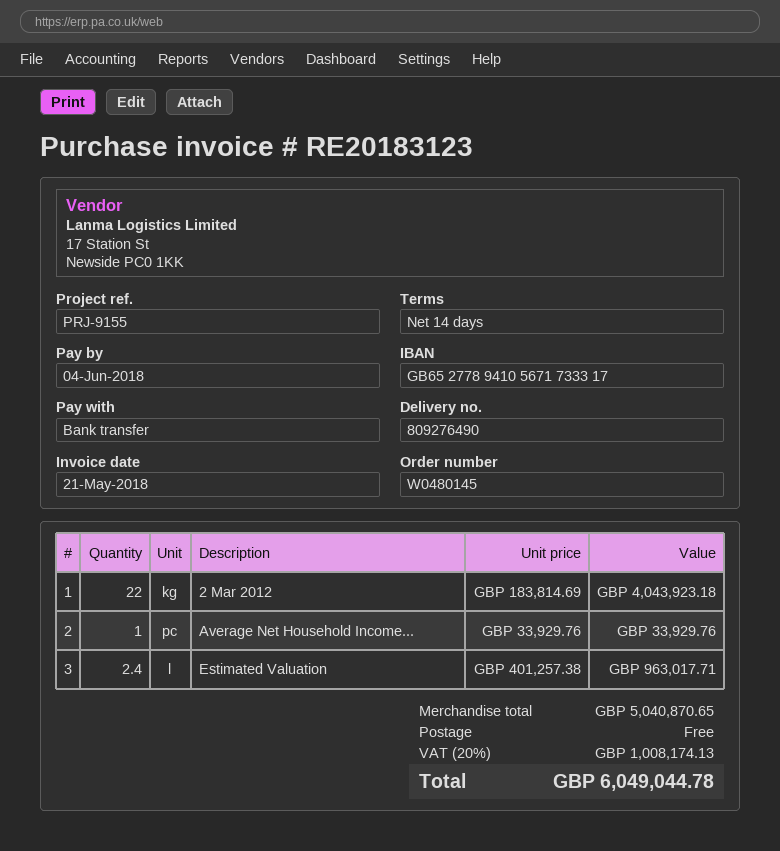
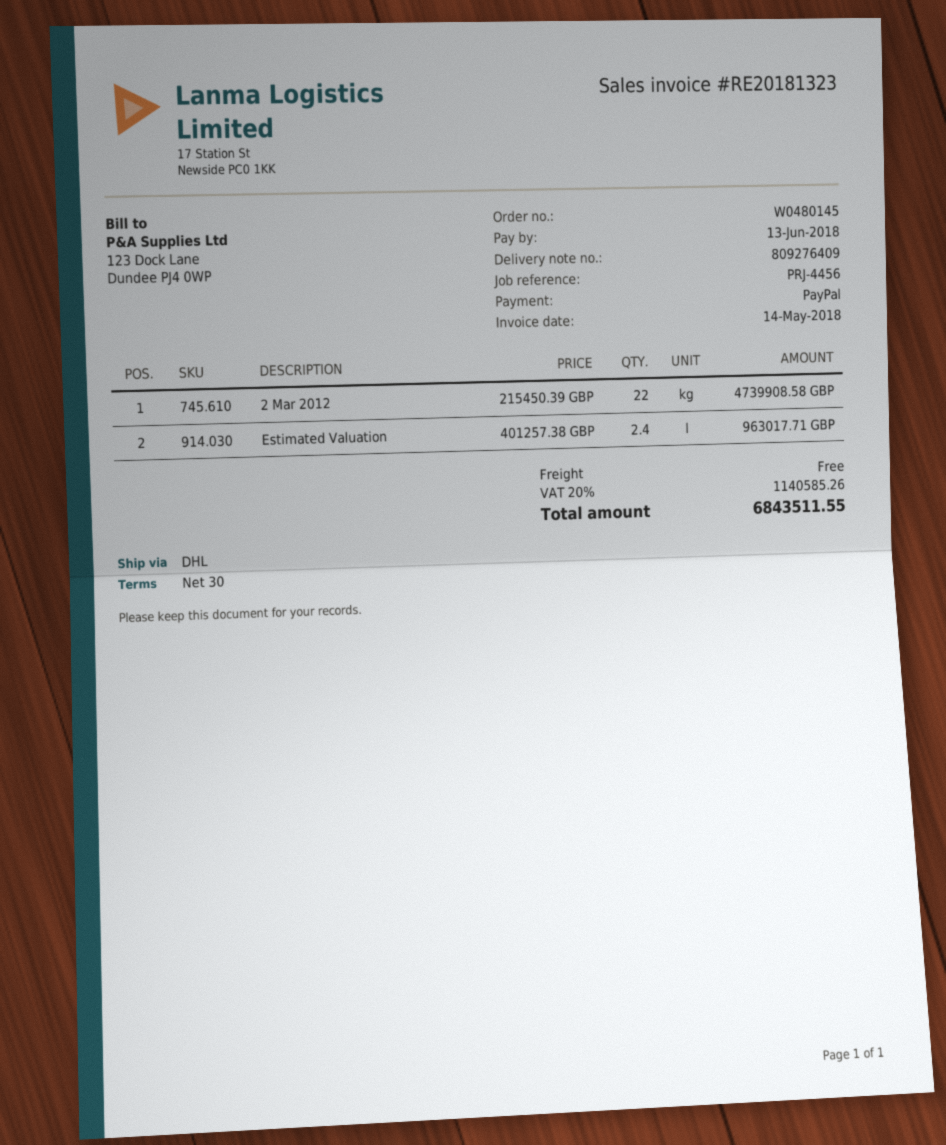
delivery note number: 809276490 -> 809276409
invoice number: RE20183123 -> RE20181323
invoice date: 2018-05-21 -> 2018-05-14
payment terms: 14 days -> 30 days
due date: 2018-06-04 -> 2018-06-13
reference: PRJ-9155 -> PRJ-4456
payment method: bank transfer -> PayPal
2 Mar 2012: 22 x 183814.69 = 4043923.18 -> 22 x 215450.39 = 4739908.58
Average Net Household Income...: 1 x 33929.76 = 33929.76 -> none
tax: 20% = 1008174.13 -> 20% = 1140585.26
total: 6049044.78 -> 6843511.55

